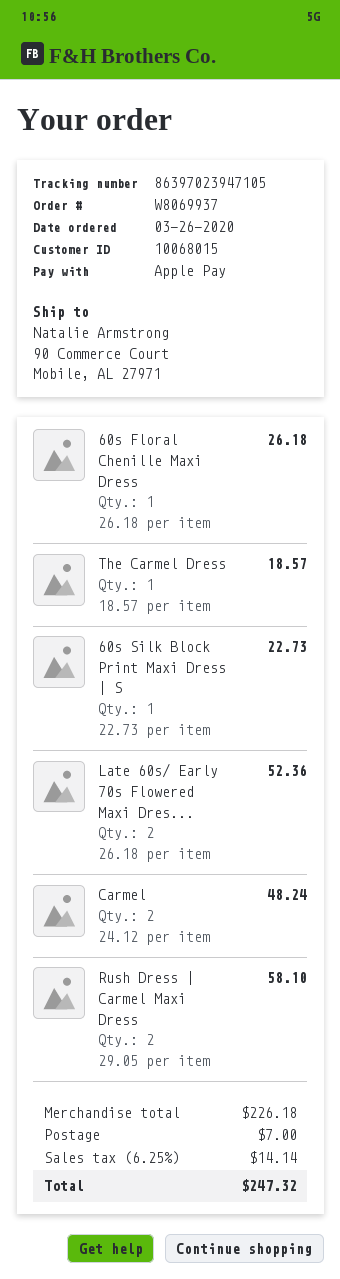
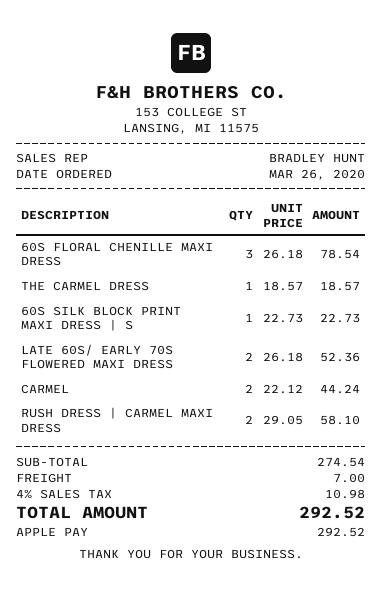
60s Floral Chenille Maxi Dress: 1 x 26.18 = 26.18 -> 3 x 26.18 = 78.54
Carmel: 2 x 24.12 = 48.24 -> 2 x 22.12 = 44.24
subtotal: 226.18 -> 274.54
tax: 6.25% = 14.14 -> 4% = 10.98
total: 247.32 -> 292.52

